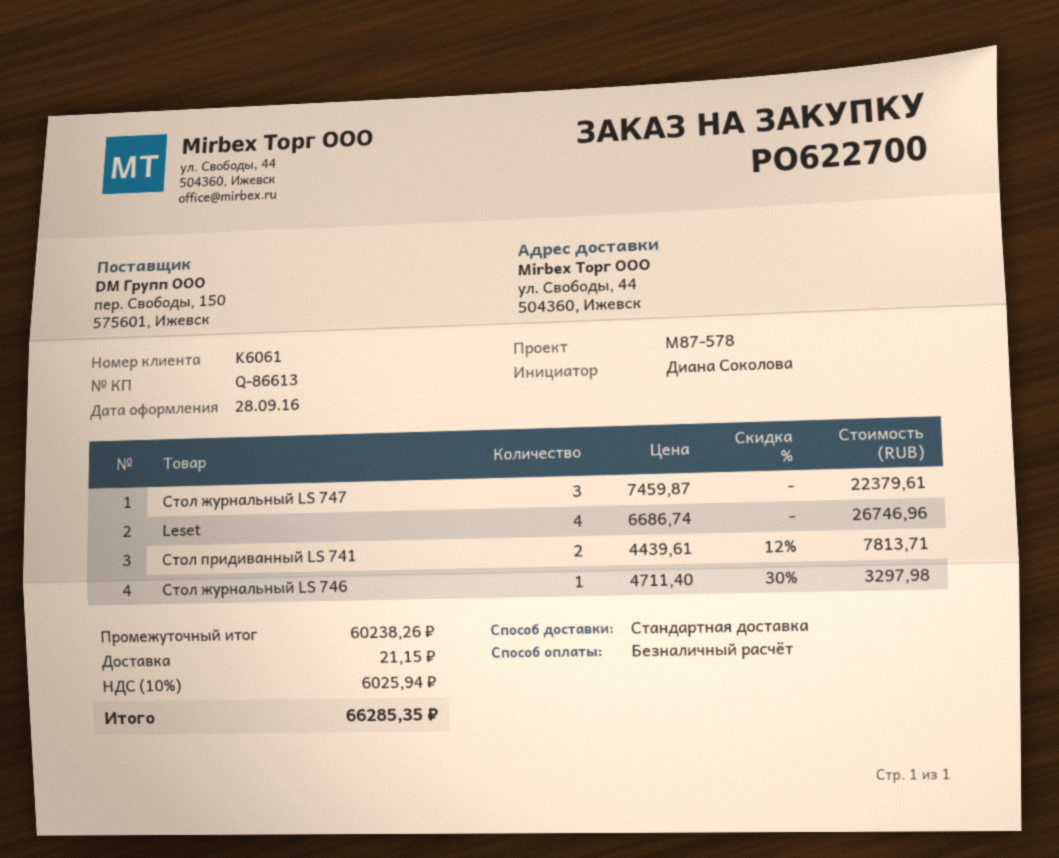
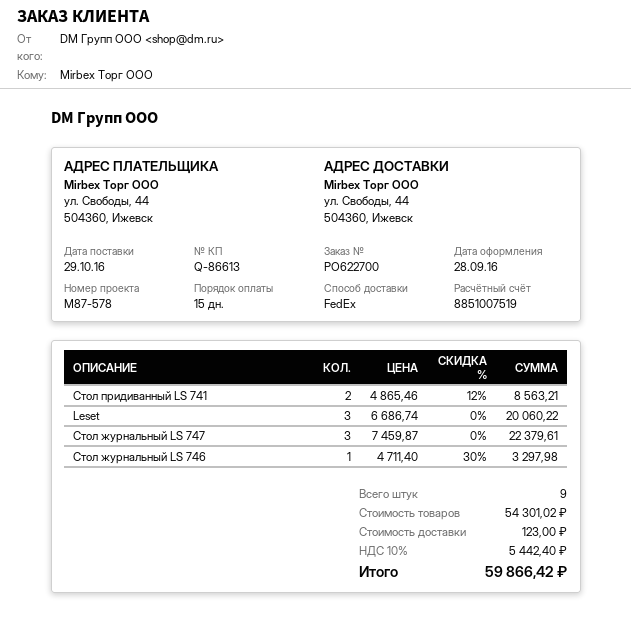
shipping method: standard -> FedEx
Leset: 4 x 6686.74 = 26746.96 -> 3 x 6686.74 = 20060.22
Стол придиванный LS 741: 2 x 4439.61 - 12% = 7813.71 -> 2 x 4865.46 - 12% = 8563.21
subtotal: 60238.26 -> 54301.02
shipping: 21.15 -> 123.00
tax: 10% = 6025.94 -> 10% = 5442.40
total: 66285.35 -> 59866.42

